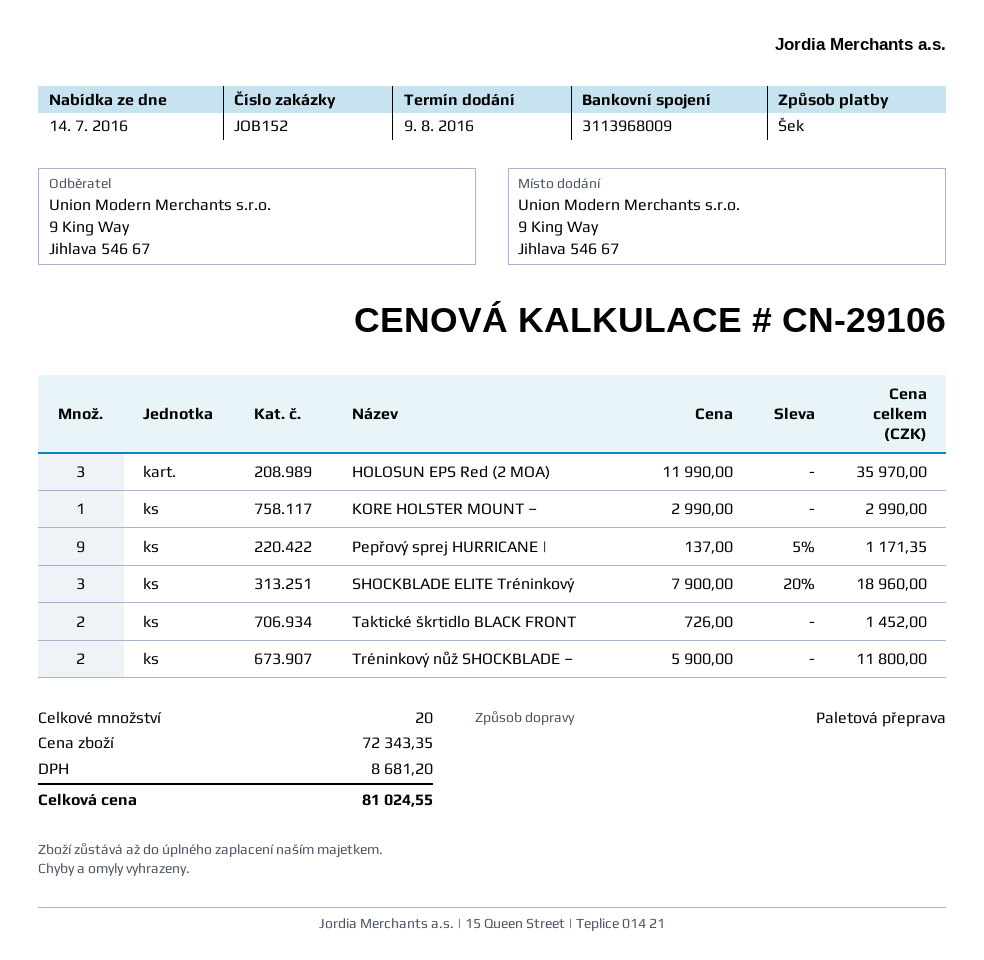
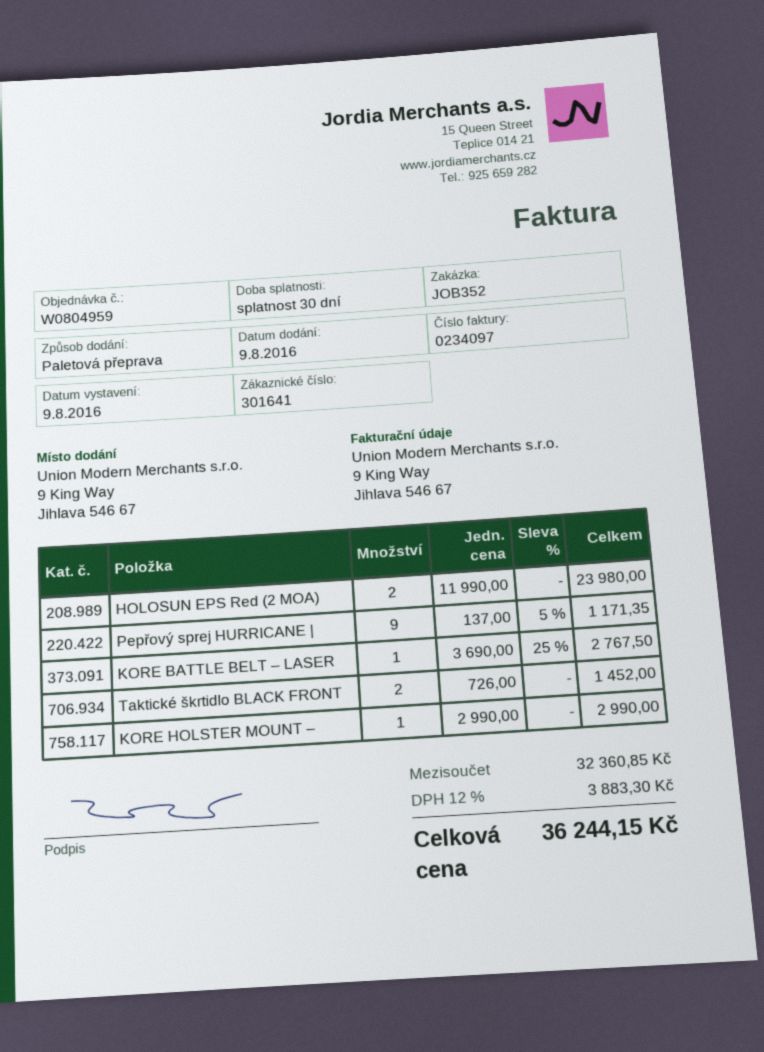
reference: JOB152 -> JOB352
HOLOSUN EPS Red (2 MOA): 3 x 11990.00 = 35970.00 -> 2 x 11990.00 = 23980.00
SHOCKBLADE ELITE Tréninkový: 3 x 7900.00 - 20% = 18960.00 -> none
Tréninkový nůž SHOCKBLADE –: 2 x 5900.00 = 11800.00 -> none
KORE BATTLE BELT – LASER: none -> 1 x 3690.00 - 25% = 2767.50
subtotal: 72343.35 -> 32360.85
tax: 8681.20 -> 3883.30
total: 81024.55 -> 36244.15

